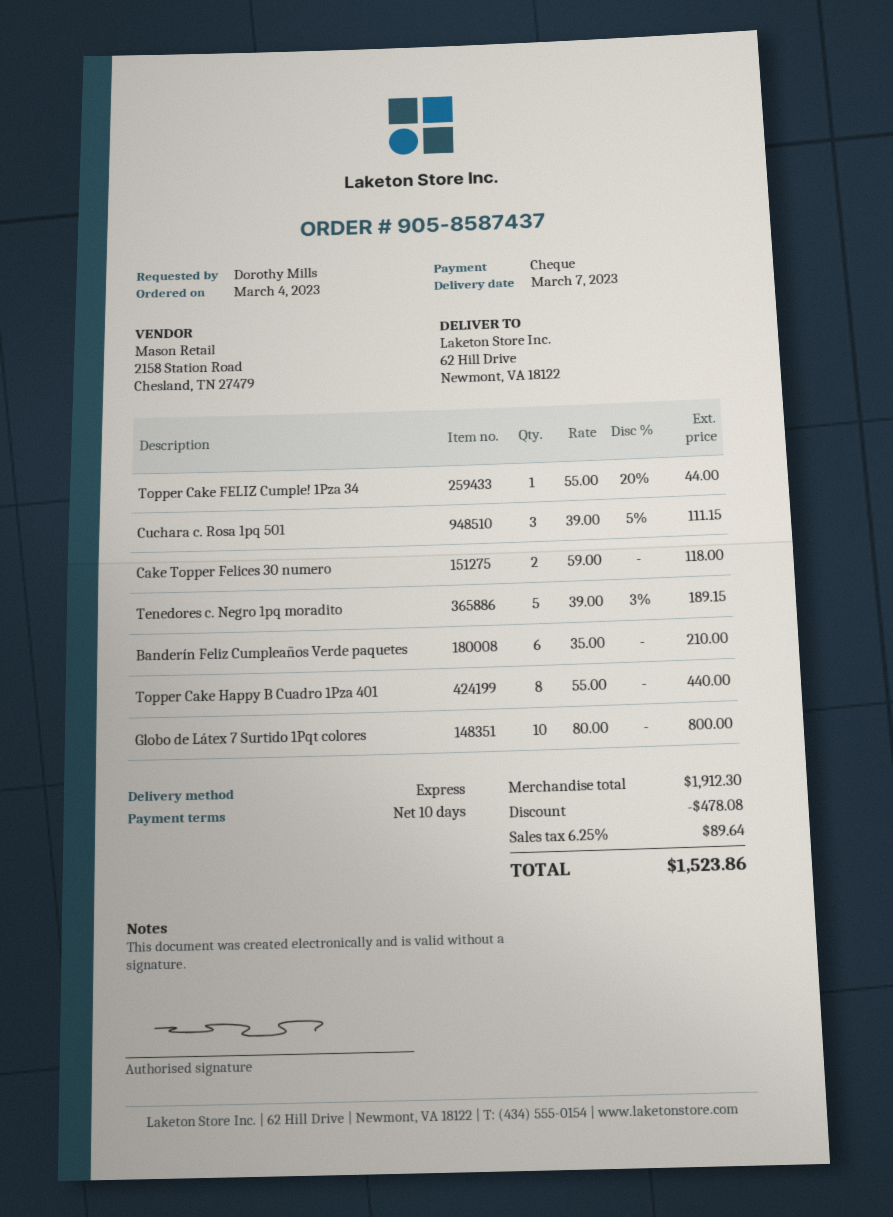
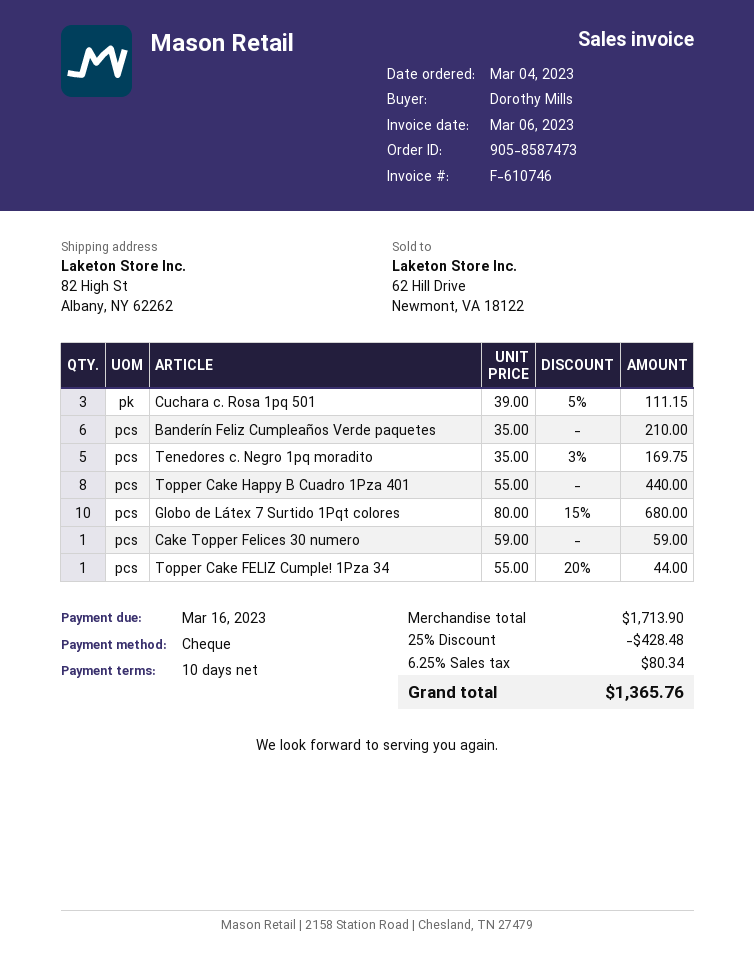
order number: 905-8587437 -> 905-8587473
ship to: 62 Hill Drive, Newmont, VA 18122 -> 82 High St, Albany, NY 62262
Cake Topper Felices 30 numero: 2 x 59.00 = 118.00 -> 1 x 59.00 = 59.00
Tenedores c. Negro 1pq moradito: 5 x 39.00 - 3% = 189.15 -> 5 x 35.00 - 3% = 169.75
Globo de Látex 7 Surtido 1Pqt colores: 10 x 80.00 = 800.00 -> 10 x 80.00 - 15% = 680.00
subtotal: 1912.30 -> 1713.90
discount: 478.08 -> 428.48
tax: 6.25% = 89.64 -> 6.25% = 80.34
total: 1523.86 -> 1365.76

